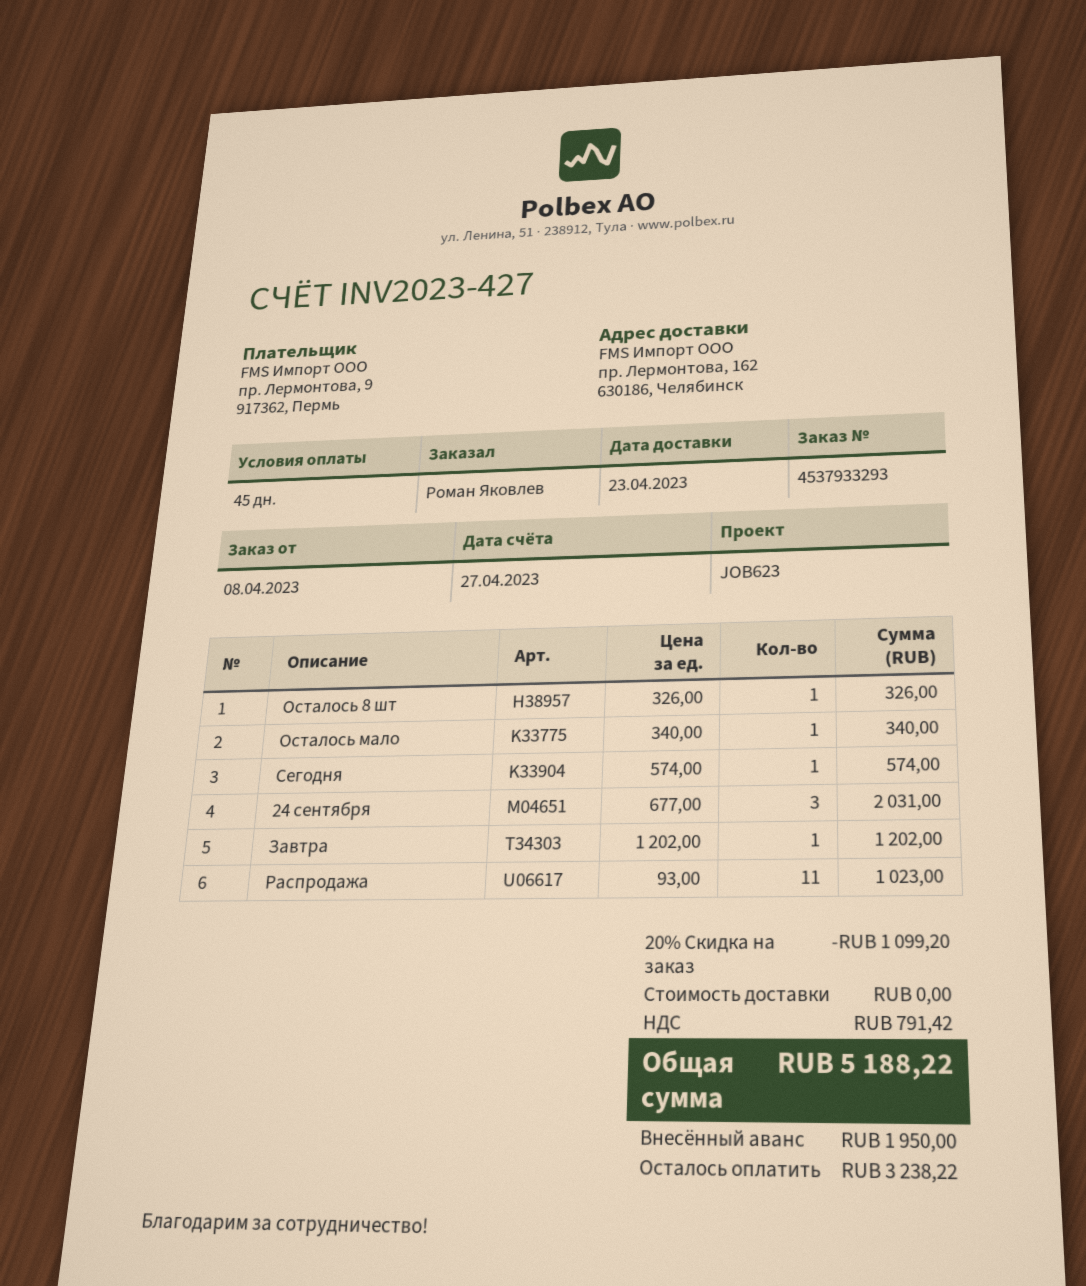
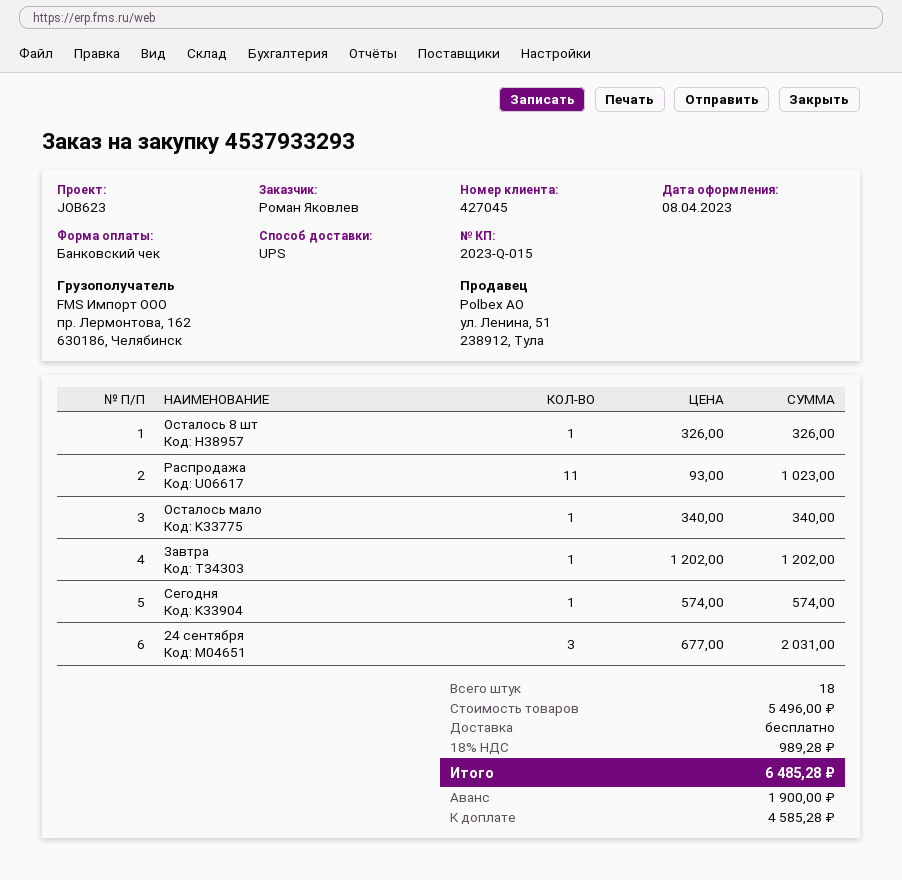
discount: 20% = 1099.20 -> none
tax: 791.42 -> 989.28
total: 5188.22 -> 6485.28
deposit: 1950.00 -> 1900.00
balance: 3238.22 -> 4585.28

